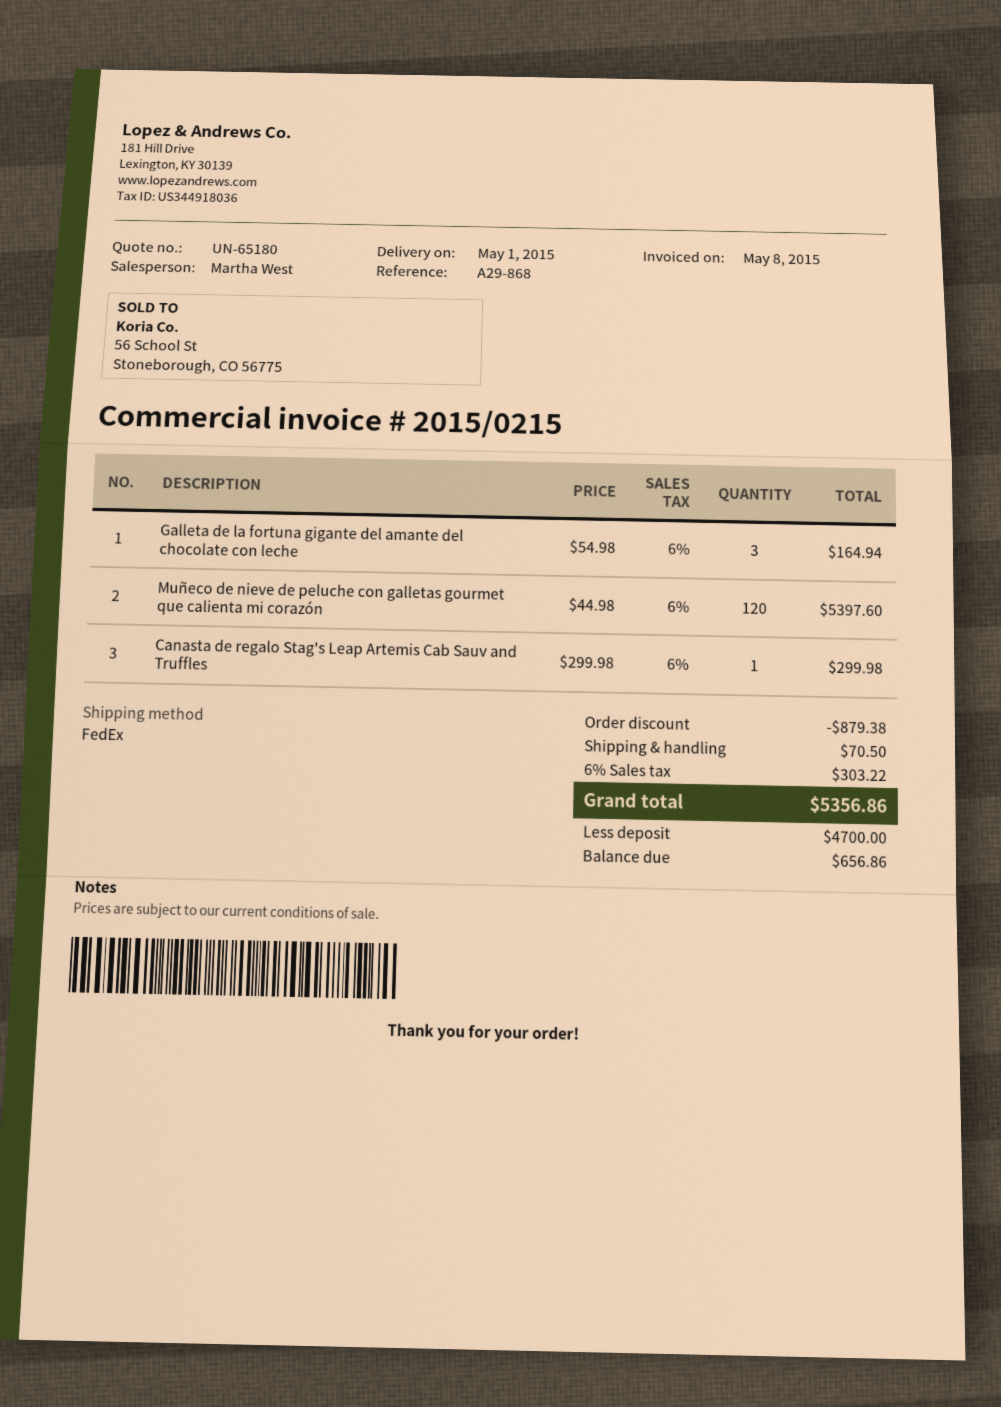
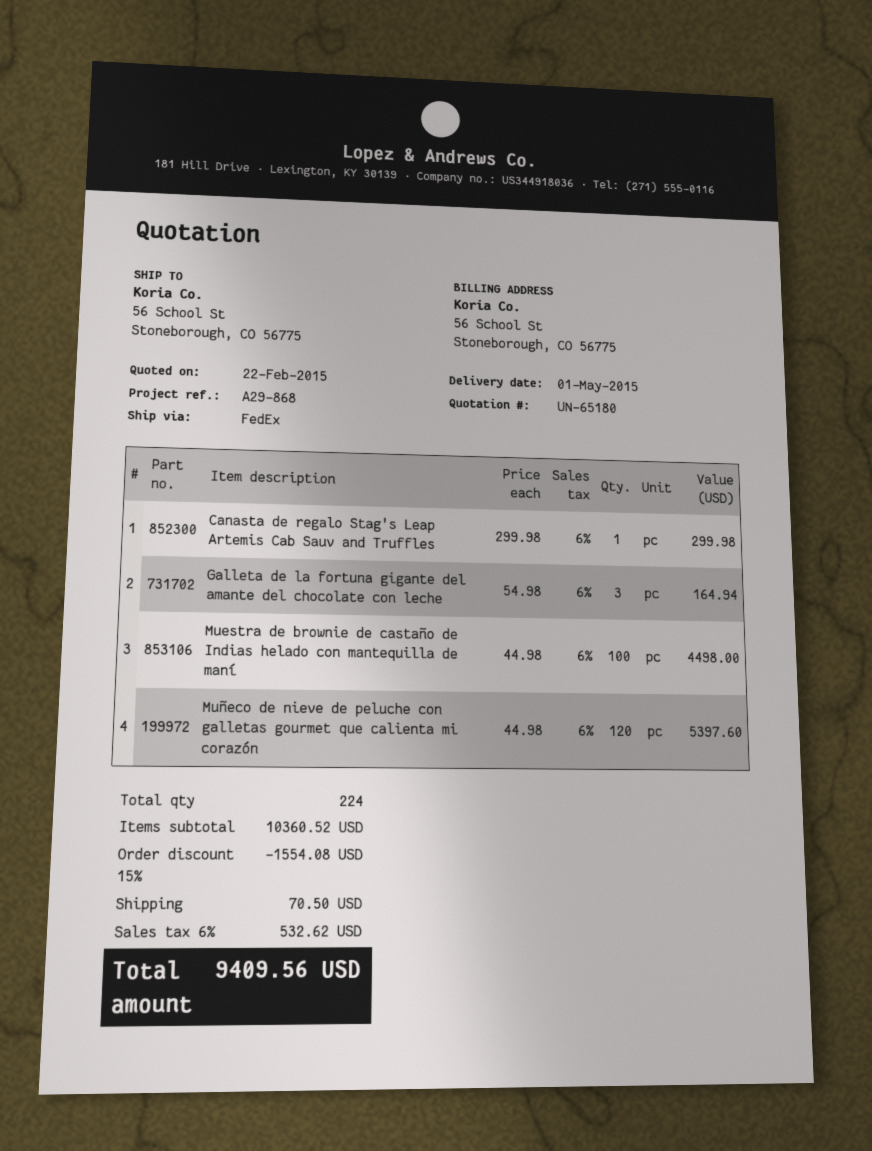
Muestra de brownie de castaño de Indias helado con mantequilla de maní: none -> 100 x 44.98 = 4498.00
discount: 879.38 -> 1554.08
tax: 6% = 303.22 -> 6% = 532.62
total: 5356.86 -> 9409.56

